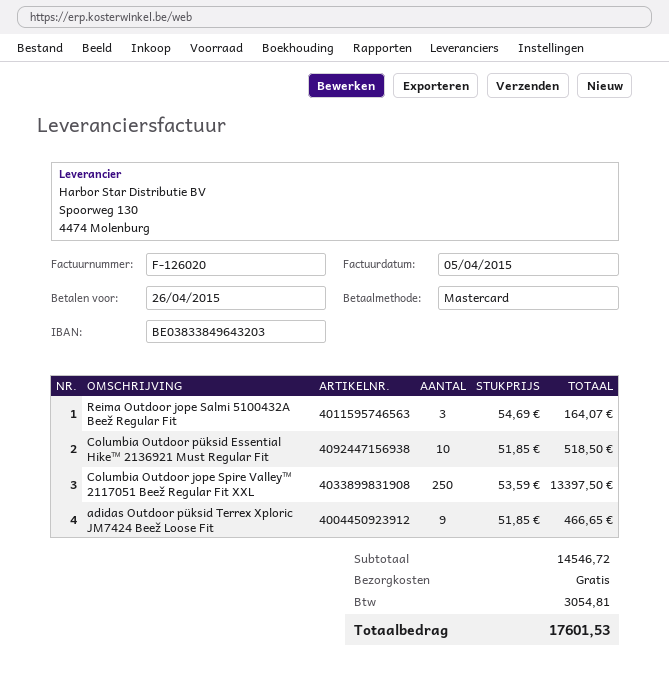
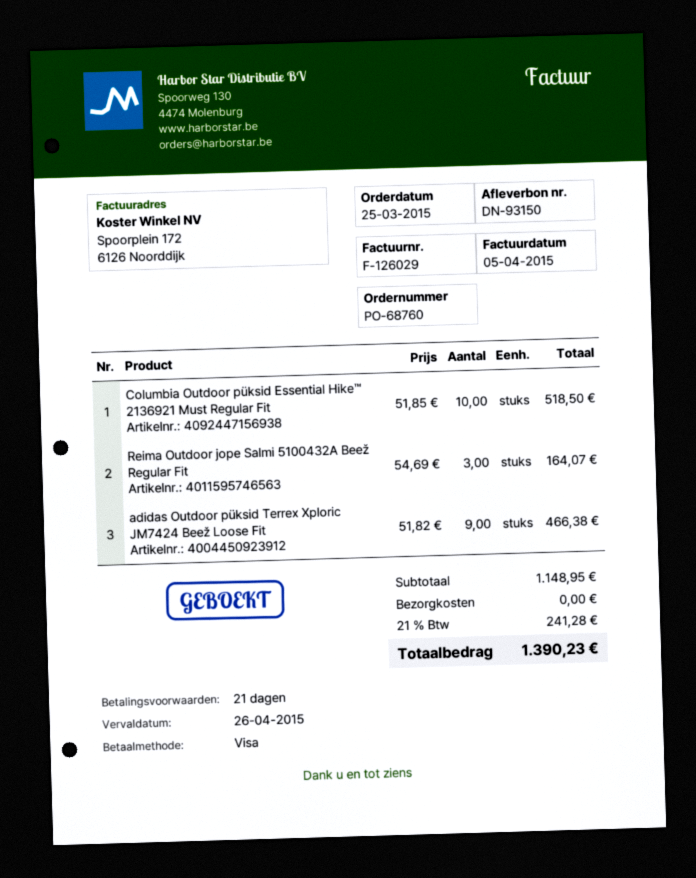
invoice number: F-126020 -> F-126029
payment method: Mastercard -> Visa
Columbia Outdoor jope Spire Valley™ 2117051 Beež Regular Fit XXL: 250 x 53.59 = 13397.50 -> none
adidas Outdoor püksid Terrex Xploric JM7424 Beež Loose Fit: 9 x 51.85 = 466.65 -> 9 x 51.82 = 466.38
subtotal: 14546.72 -> 1148.95
tax: 3054.81 -> 241.28
total: 17601.53 -> 1390.23

